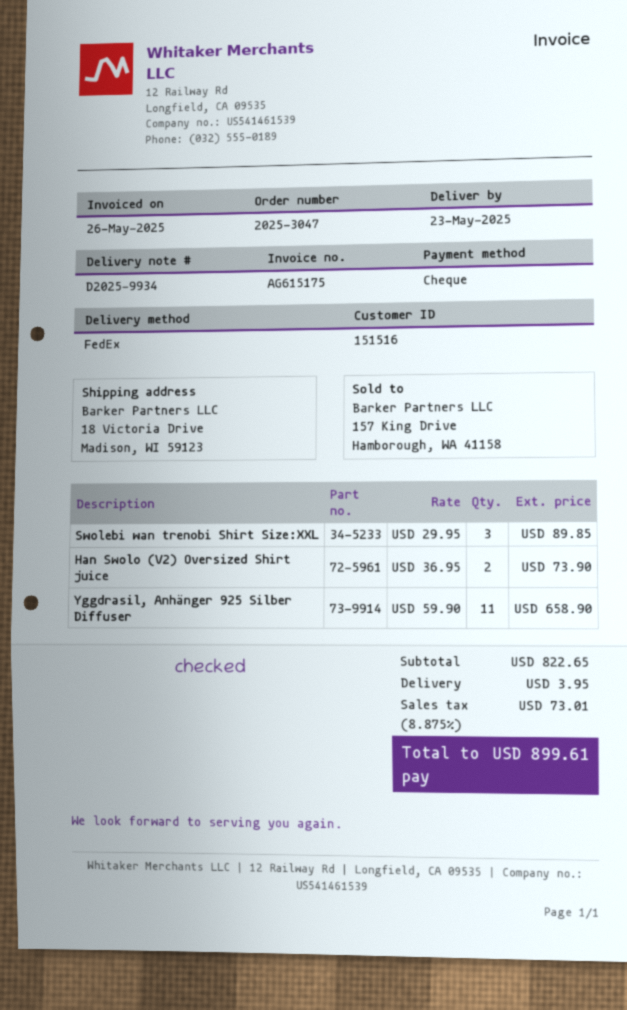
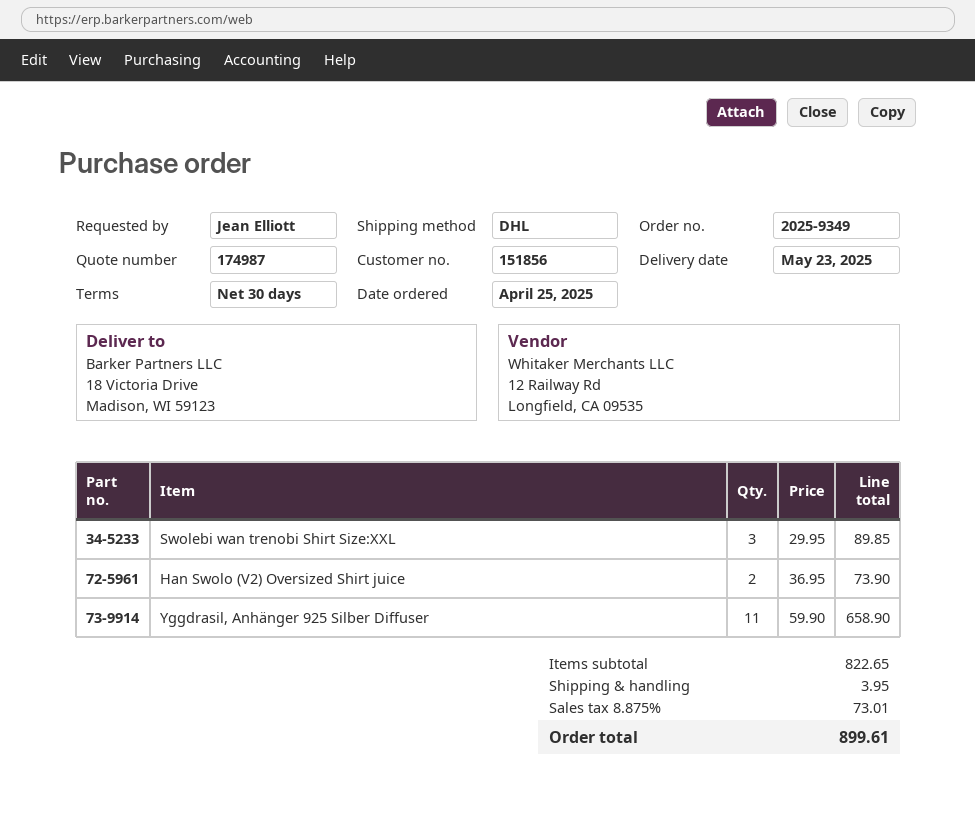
order number: 2025-3047 -> 2025-9349
customer number: 151516 -> 151856
shipping method: FedEx -> DHL

